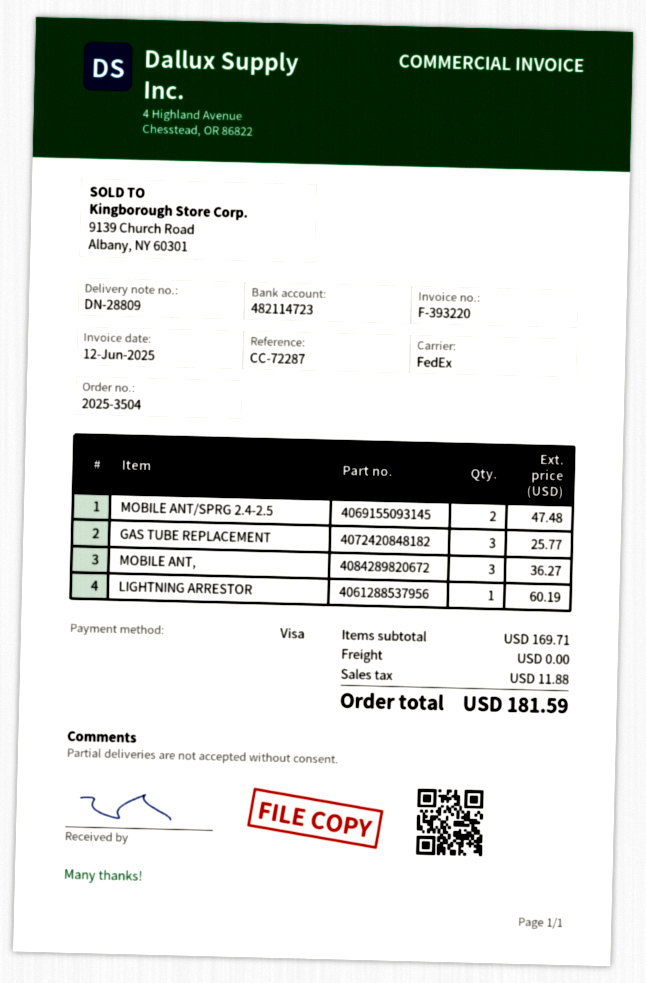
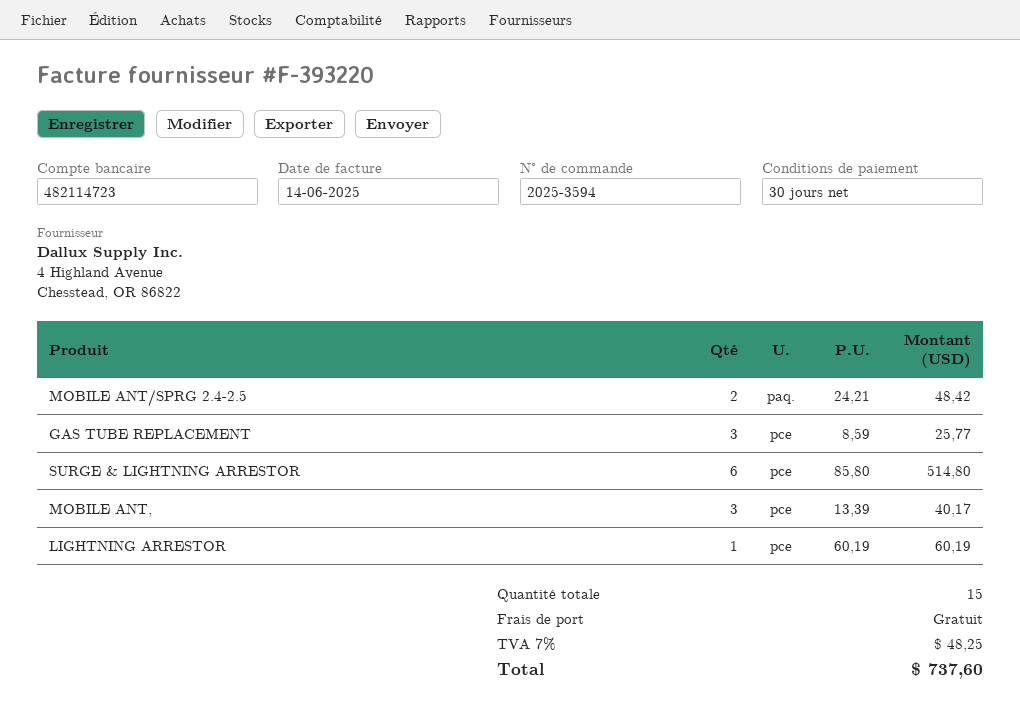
order number: 2025-3504 -> 2025-3594
invoice date: 2025-06-12 -> 2025-06-14
MOBILE ANT/SPRG 2.4-2.5: 2 for 47.48 -> 2 for 48.42
MOBILE ANT,: 3 for 36.27 -> 3 for 40.17
SURGE & LIGHTNING ARRESTOR: none -> 6 for 514.80
tax: 11.88 -> 48.25
total: 181.59 -> 737.60

